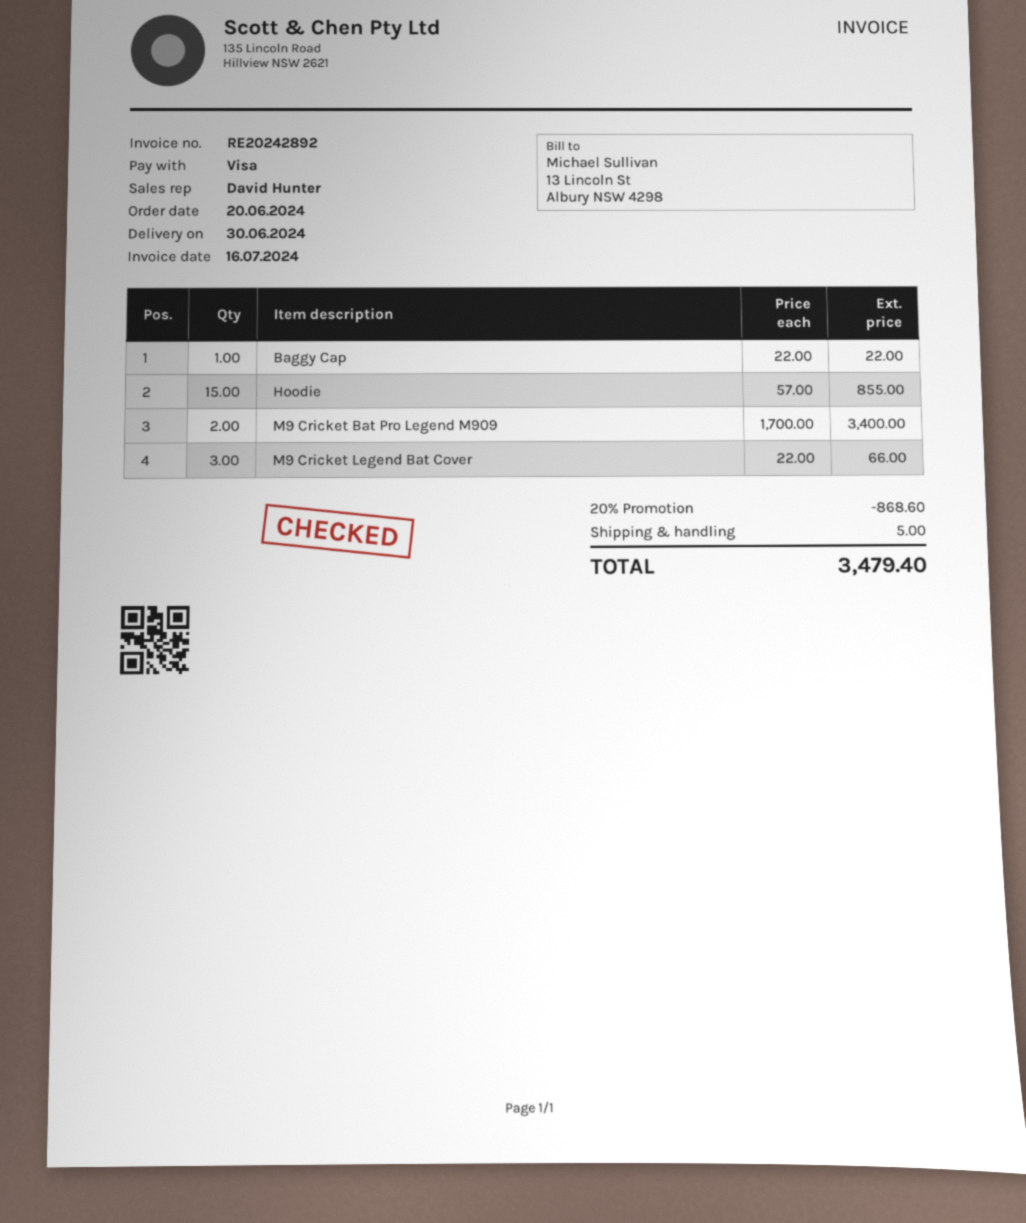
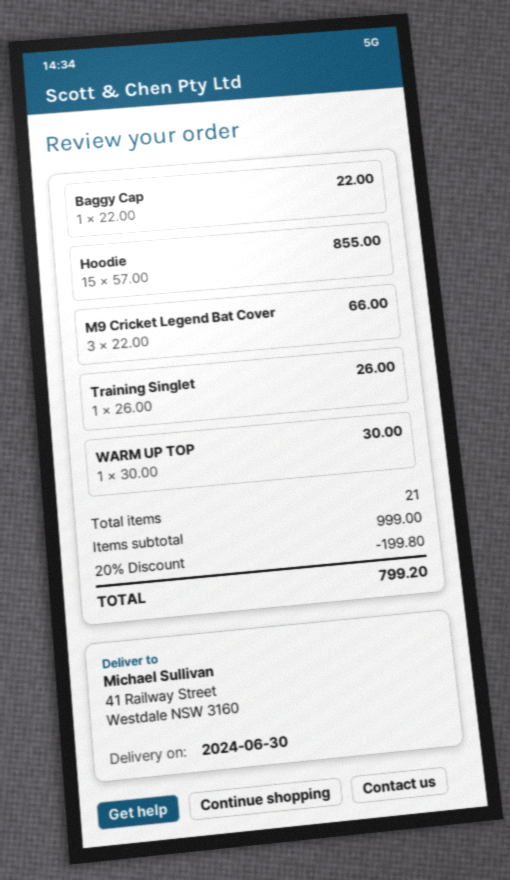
M9 Cricket Bat Pro Legend M909: 2 x 1700.00 = 3400.00 -> none
Training Singlet: none -> 1 x 26.00 = 26.00
WARM UP TOP: none -> 1 x 30.00 = 30.00
discount: 20% = 868.60 -> 20% = 199.80
shipping: 5.00 -> none
total: 3479.40 -> 799.20

